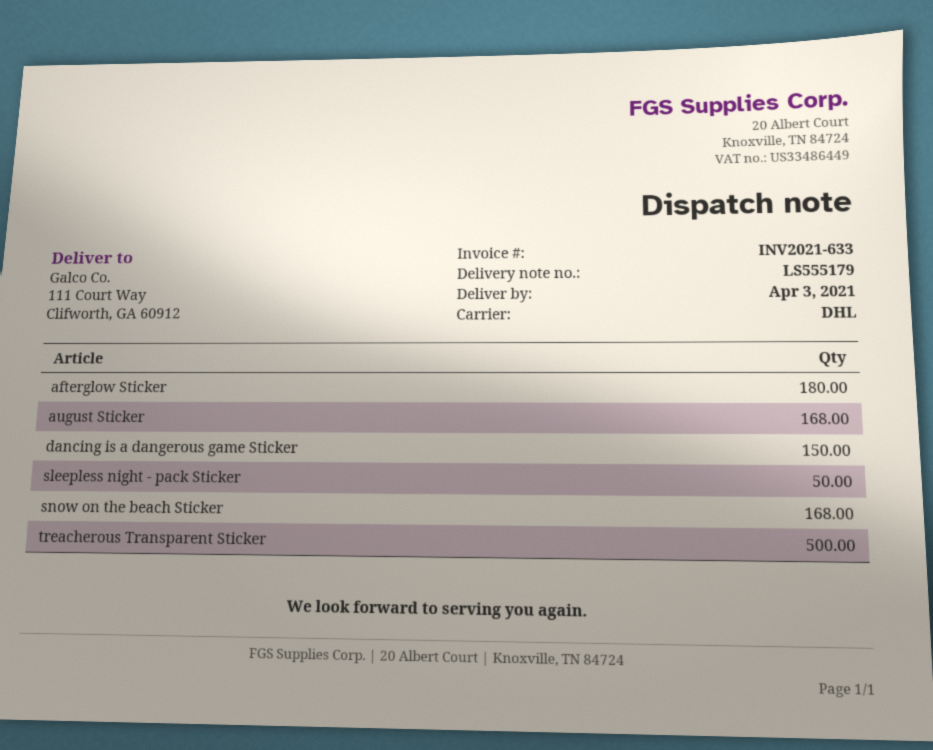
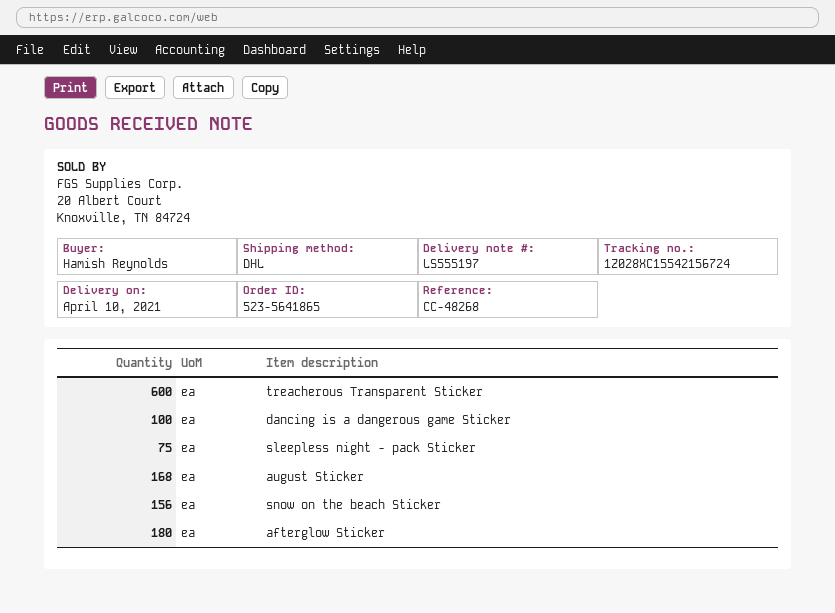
delivery note number: LS555179 -> LS555197
delivery date: 2021-04-03 -> 2021-04-10
dancing is a dangerous game Sticker: 150 -> 100
sleepless night - pack Sticker: 50 -> 75
snow on the beach Sticker: 168 -> 156
treacherous Transparent Sticker: 500 -> 600

